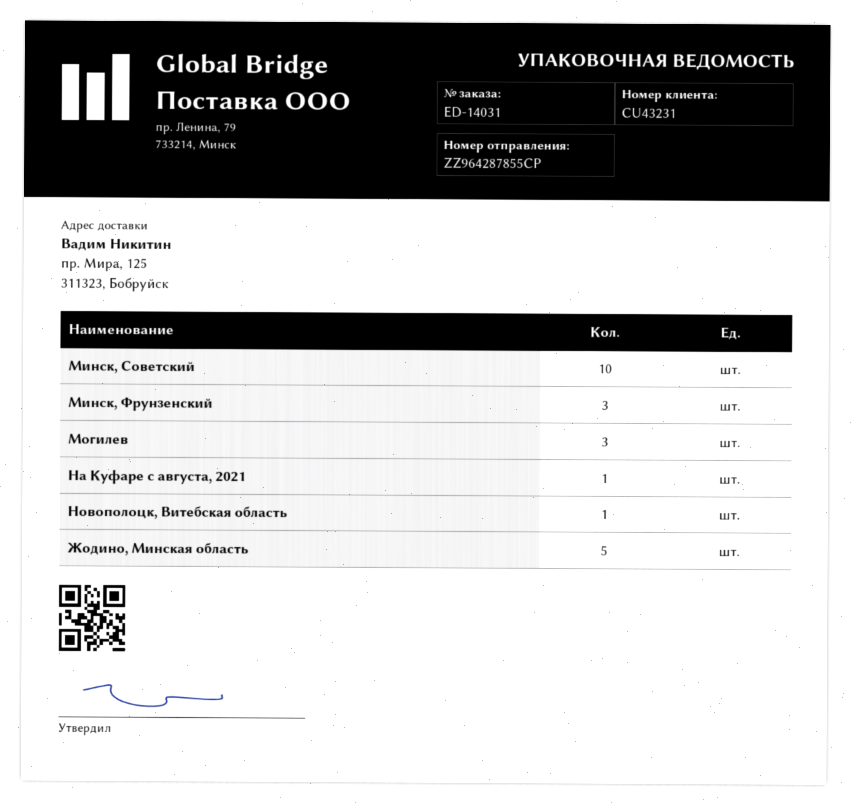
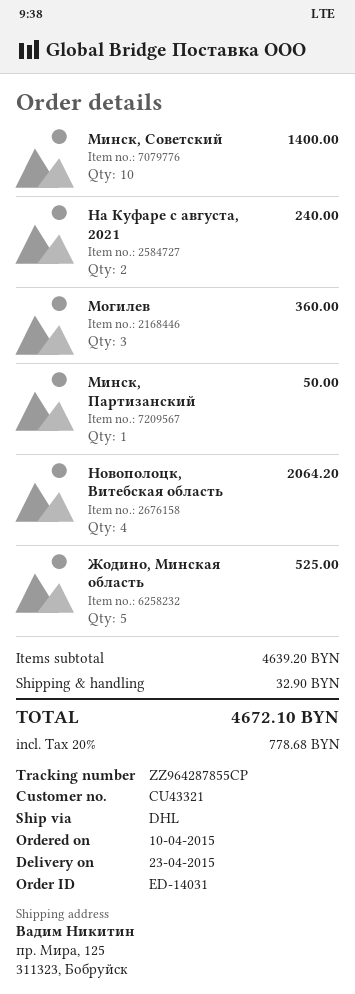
customer number: CU43231 -> CU43321
Минск, Фрунзенский: 3 -> none
На Куфаре с августа, 2021: 1 -> 2
Новополоцк, Витебская область: 1 -> 4
Минск, Партизанский: none -> 1

